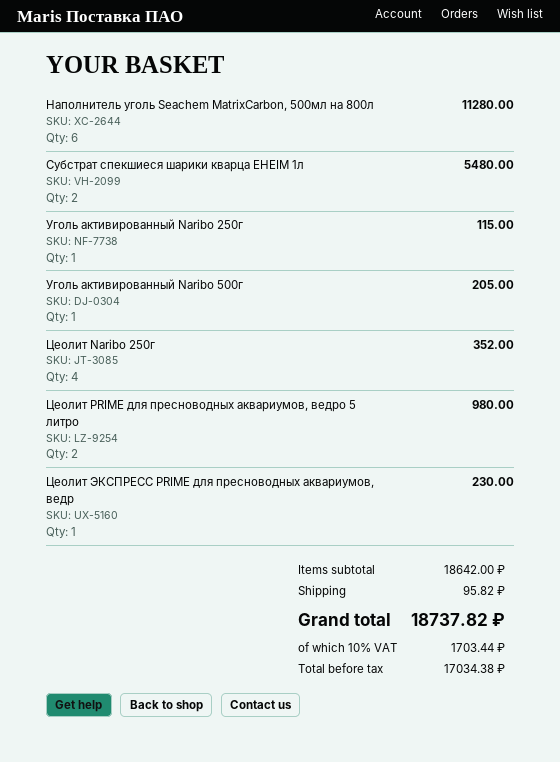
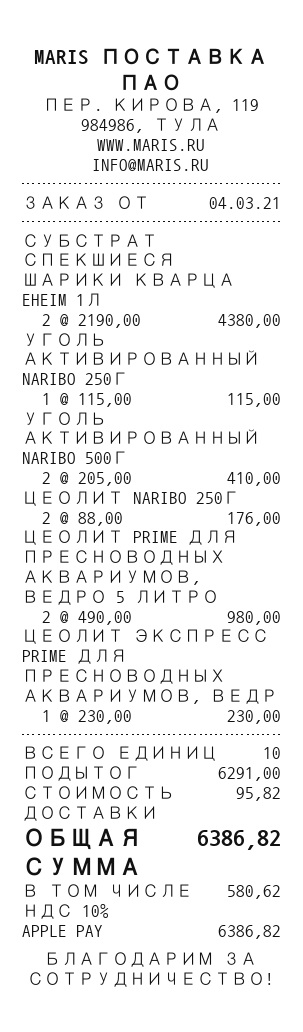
Наполнитель уголь Seachem MatrixCarbon, 500мл на 800л: 6 for 11280.00 -> none
Субстрат спекшиеся шарики кварца EHEIM 1л: 2 for 5480.00 -> 2 for 4380.00
Уголь активированный Naribo 500г: 1 for 205.00 -> 2 for 410.00
Цеолит Naribo 250г: 4 for 352.00 -> 2 for 176.00
subtotal: 18642.00 -> 6291.00
tax: 10% = 1703.44 -> 10% = 580.62
total: 18737.82 -> 6386.82

